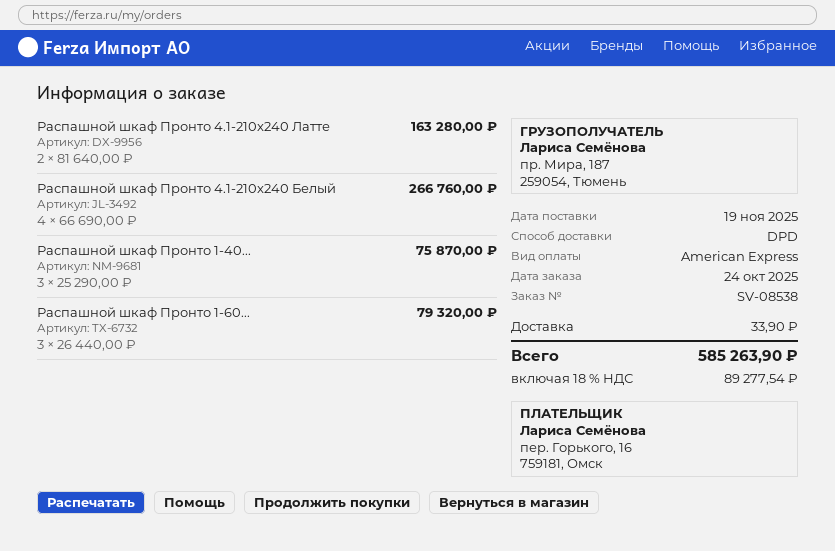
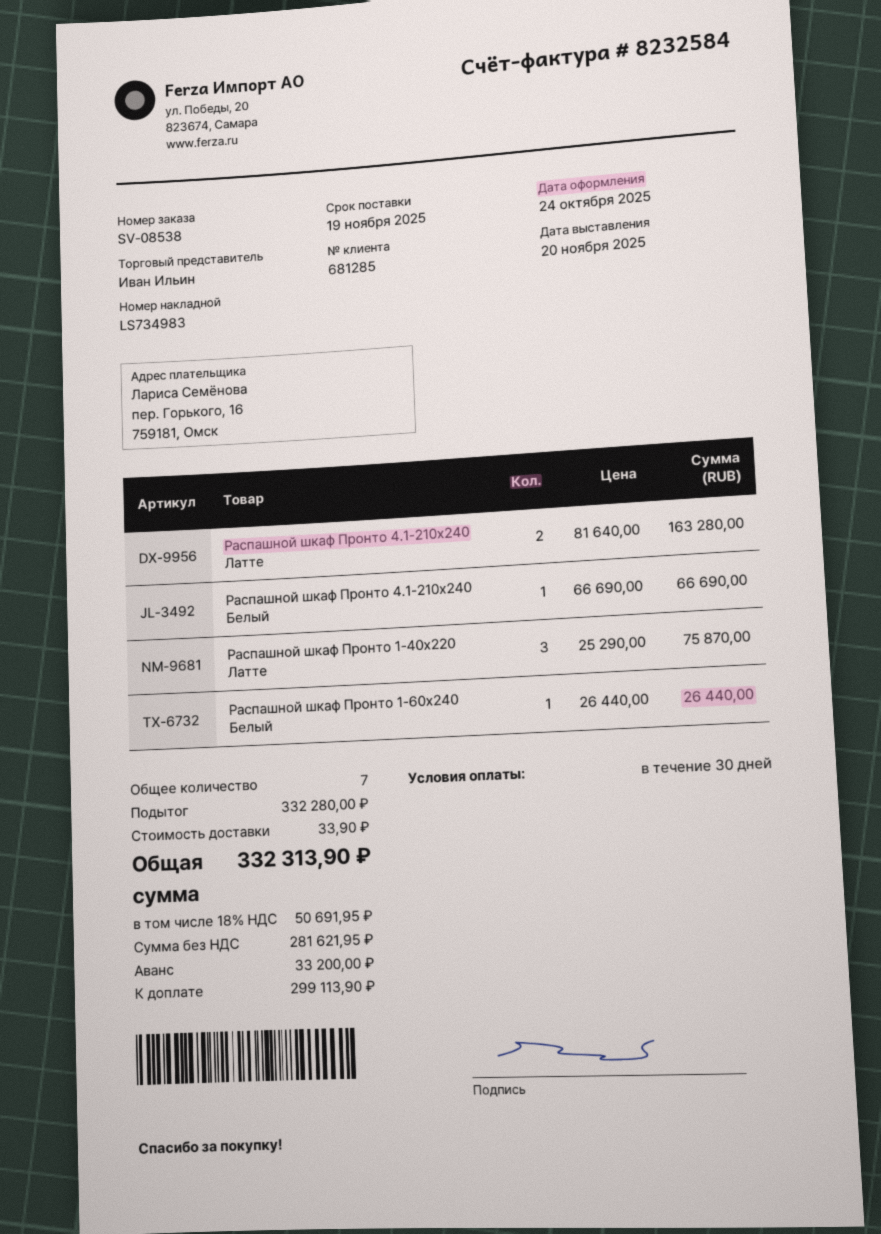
Распашной шкаф Пронто 4.1-210x240 Белый: 4 x 66690.00 = 266760.00 -> 1 x 66690.00 = 66690.00
Распашной шкаф Пронто 1-60...: 3 x 26440.00 = 79320.00 -> 1 x 26440.00 = 26440.00
tax: 18% = 89277.54 -> 18% = 50691.95
total: 585263.90 -> 332313.90

